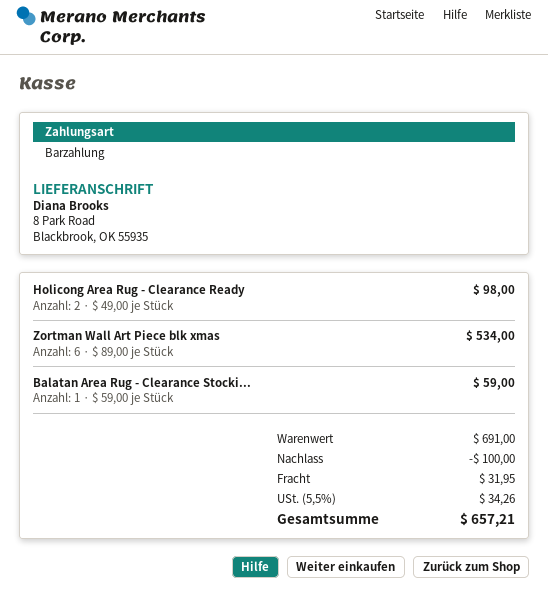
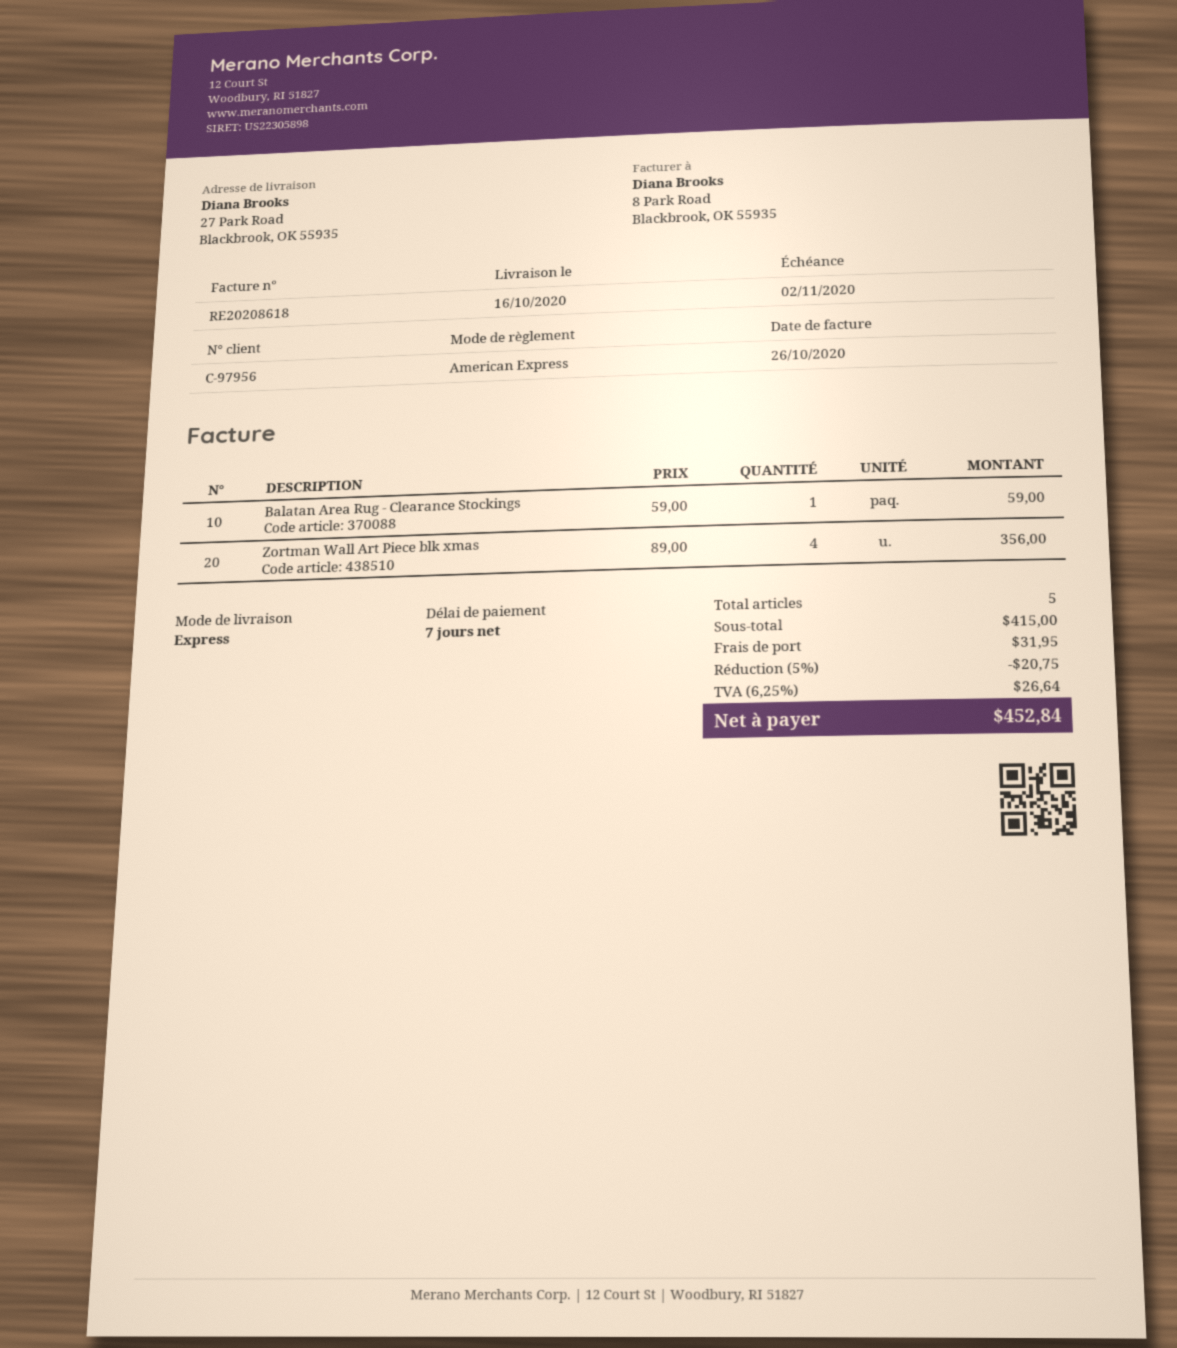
payment method: cash -> American Express
ship to: 8 Park Road, Blackbrook, OK 55935 -> 27 Park Road, Blackbrook, OK 55935
Holicong Area Rug - Clearance Ready: 2 x 49.00 = 98.00 -> none
Zortman Wall Art Piece blk xmas: 6 x 89.00 = 534.00 -> 4 x 89.00 = 356.00
subtotal: 691.00 -> 415.00
discount: 100.00 -> 20.75
tax: 5.5% = 34.26 -> 6.25% = 26.64
total: 657.21 -> 452.84

